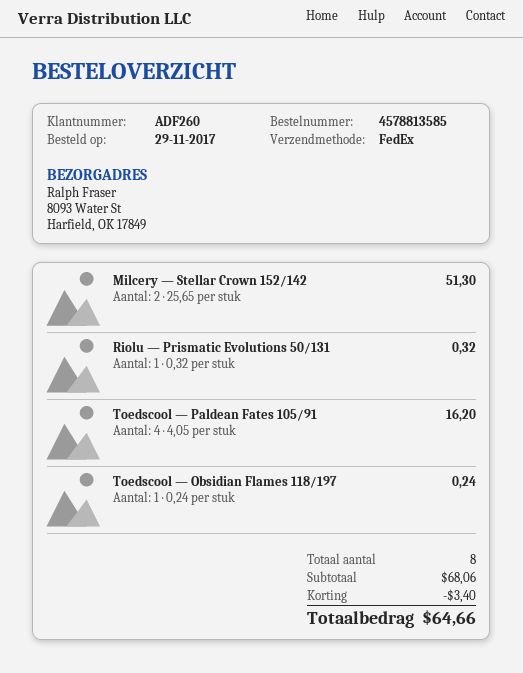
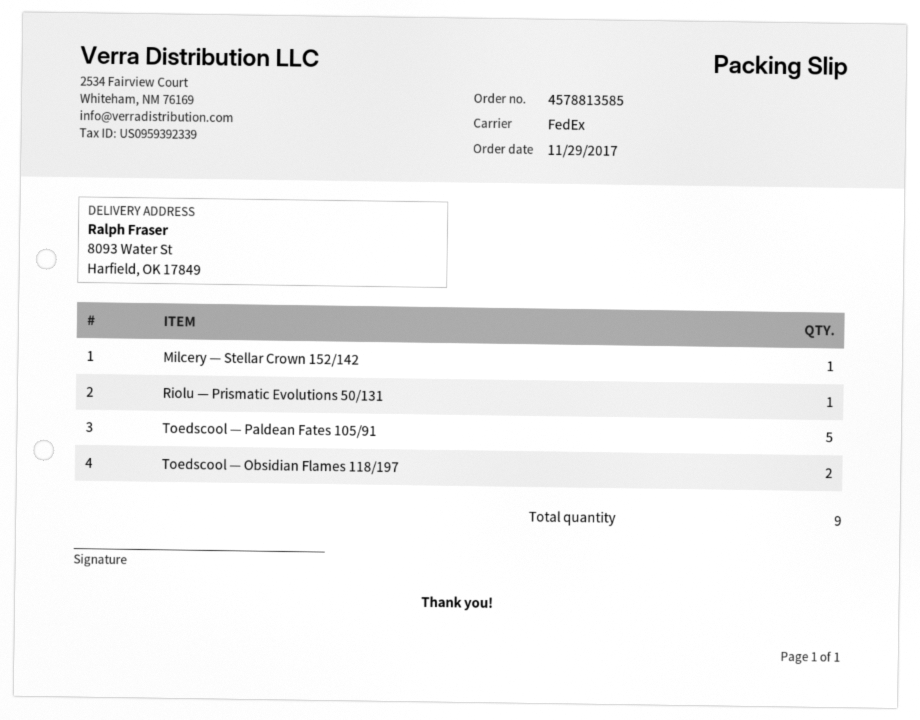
Milcery — Stellar Crown 152/142: 2 -> 1
Toedscool — Paldean Fates 105/91: 4 -> 5
Toedscool — Obsidian Flames 118/197: 1 -> 2
total quantity: 8 -> 9

